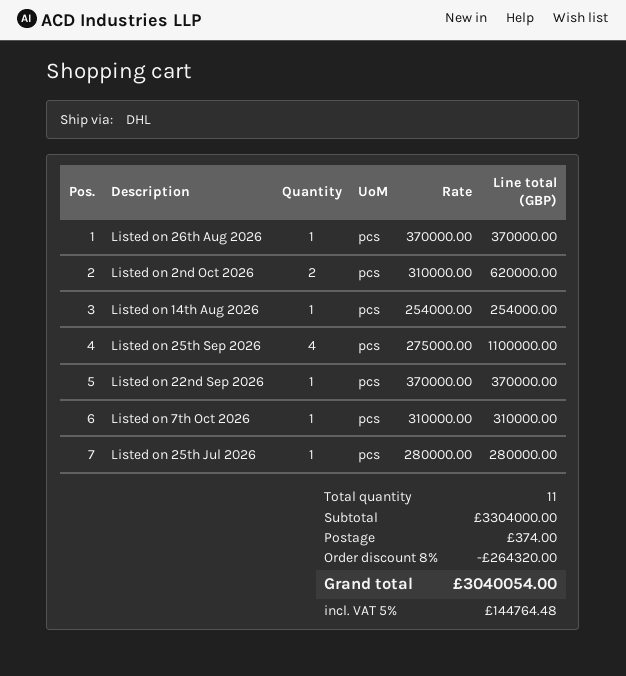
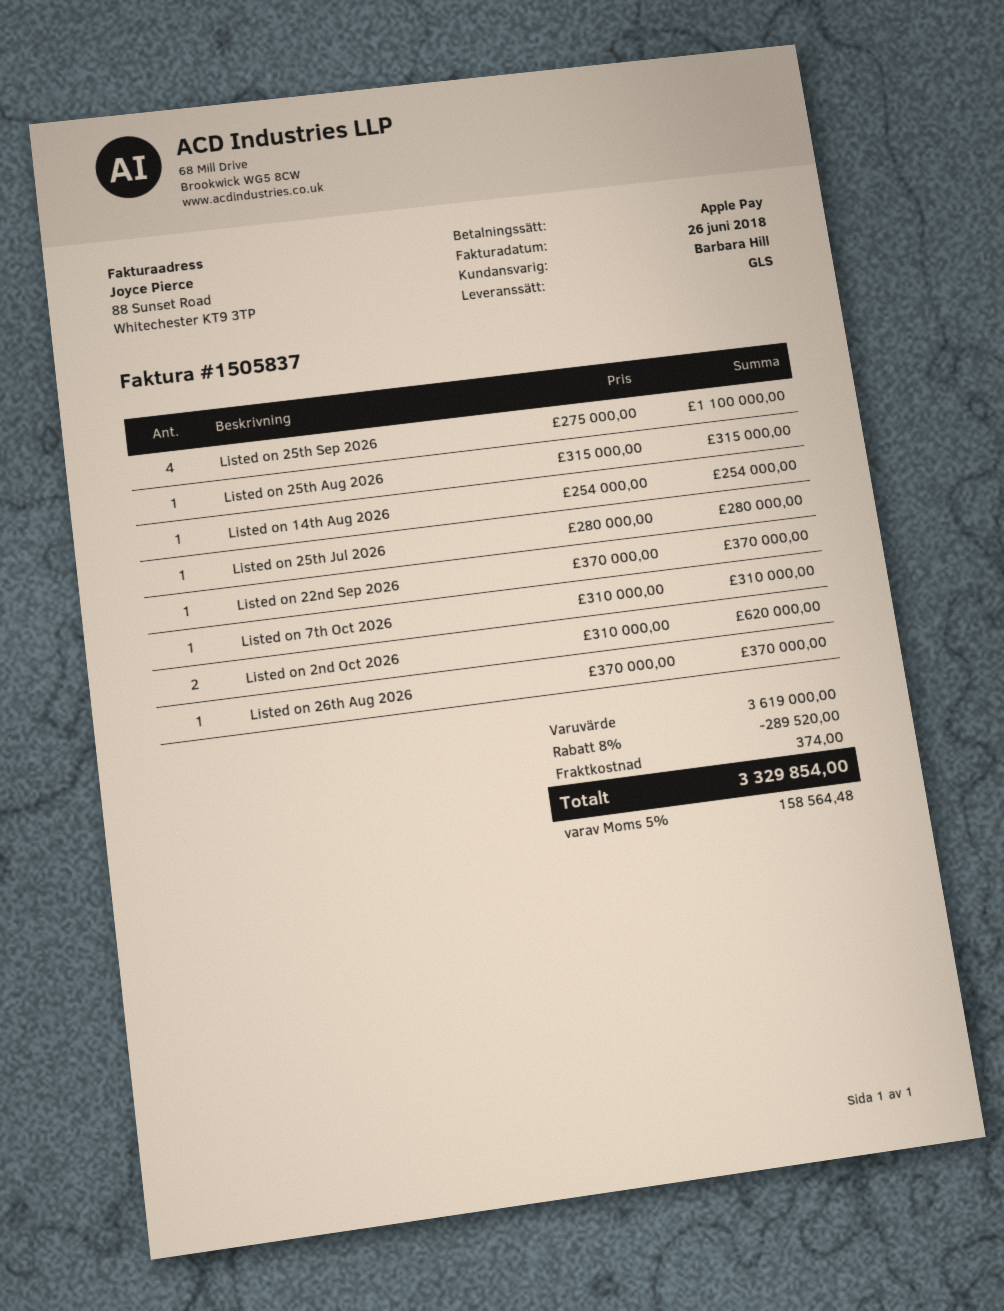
shipping method: DHL -> GLS
Listed on 25th Aug 2026: none -> 1 x 315000.00 = 315000.00
subtotal: 3304000.00 -> 3619000.00
discount: 8% = 264320.00 -> 8% = 289520.00
tax: 5% = 144764.48 -> 5% = 158564.48
total: 3040054.00 -> 3329854.00

